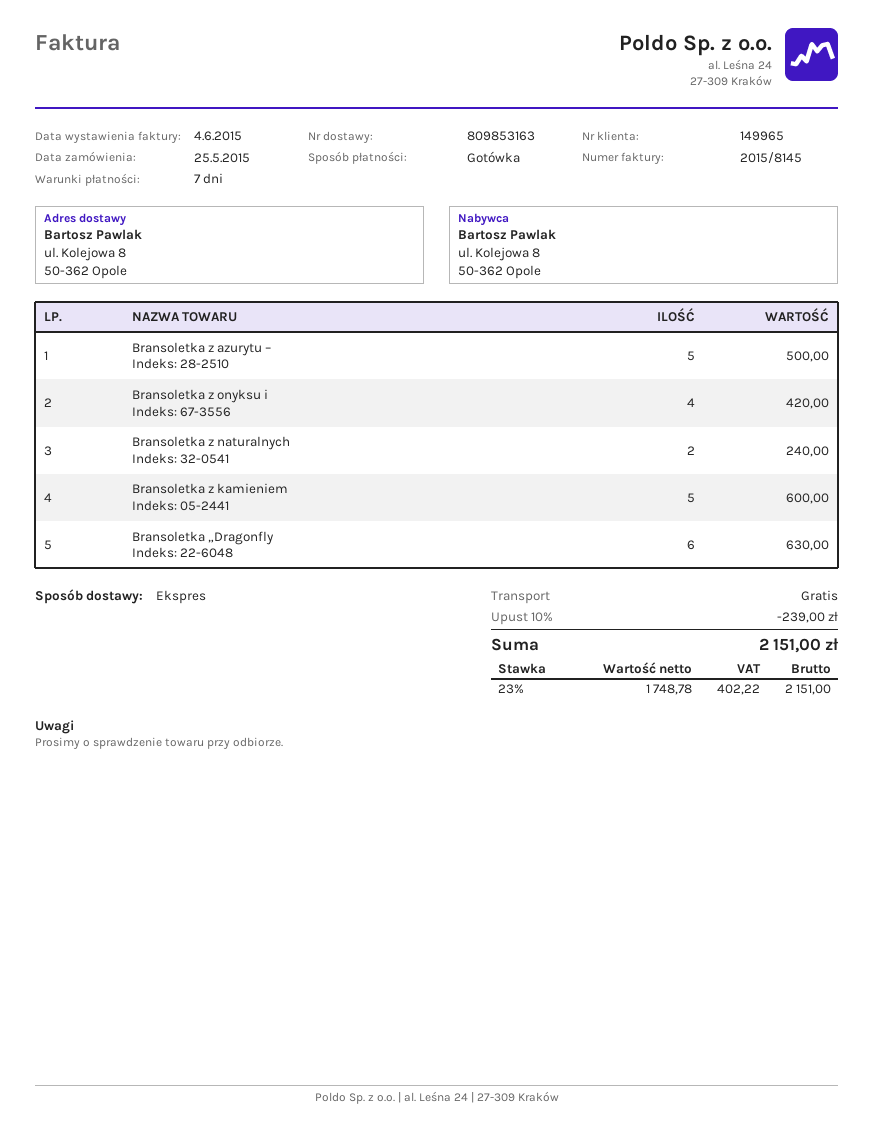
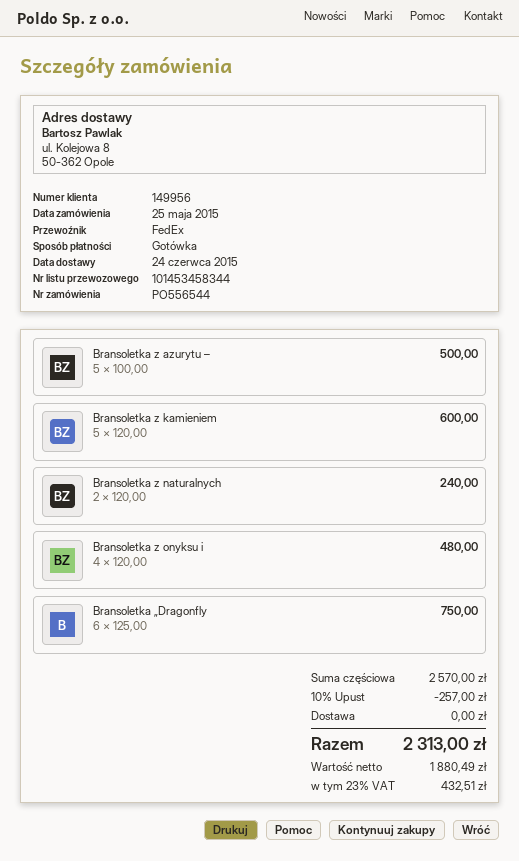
customer number: 149965 -> 149956
shipping method: express -> FedEx
Bransoletka z onyksu i: 4 for 420.00 -> 4 for 480.00
Bransoletka „Dragonfly: 6 for 630.00 -> 6 for 750.00
discount: 10% = 239.00 -> 10% = 257.00
net: 1748.78 -> 1880.49
tax: 23% = 402.22 -> 23% = 432.51
total: 2151.00 -> 2313.00

